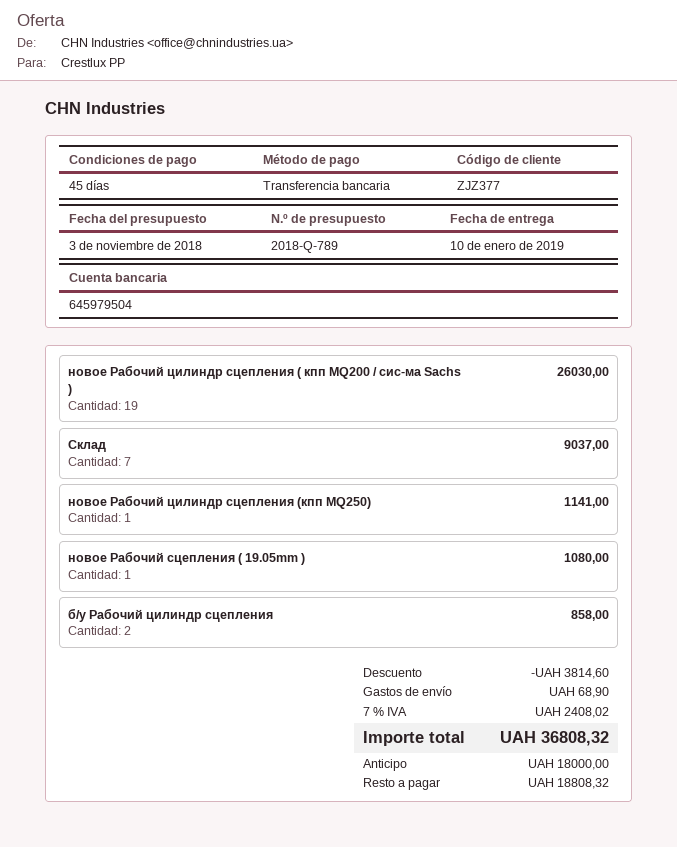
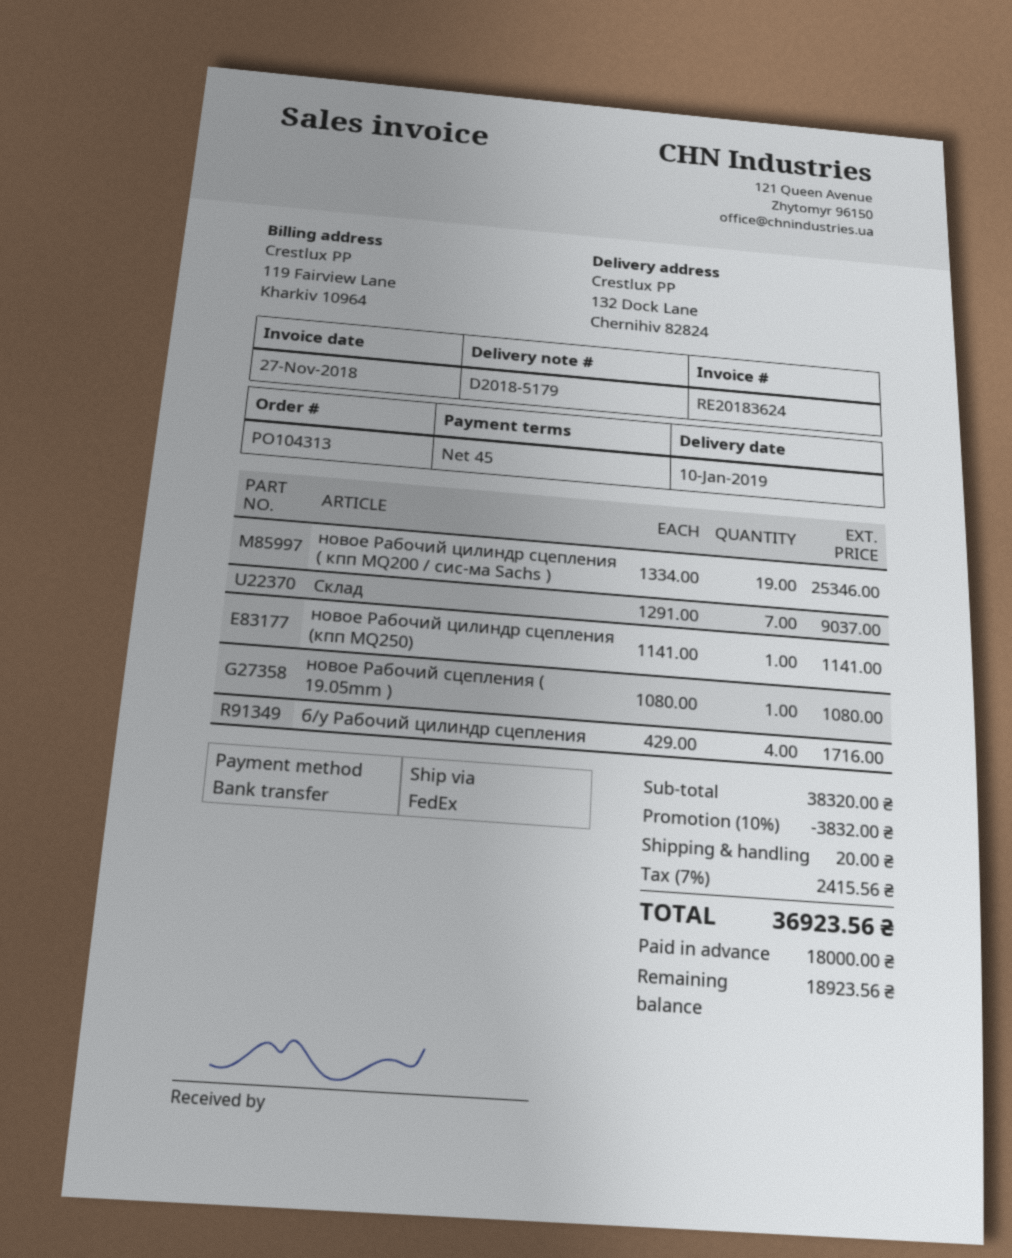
новое Рабочий цилиндр сцепления ( кпп MQ200 / сис-ма Sachs ): 19 for 26030.00 -> 19 for 25346.00
б/у Рабочий цилиндр сцепления: 2 for 858.00 -> 4 for 1716.00
discount: 3814.60 -> 3832.00
shipping: 68.90 -> 20.00
tax: 7% = 2408.02 -> 7% = 2415.56
total: 36808.32 -> 36923.56
balance: 18808.32 -> 18923.56

